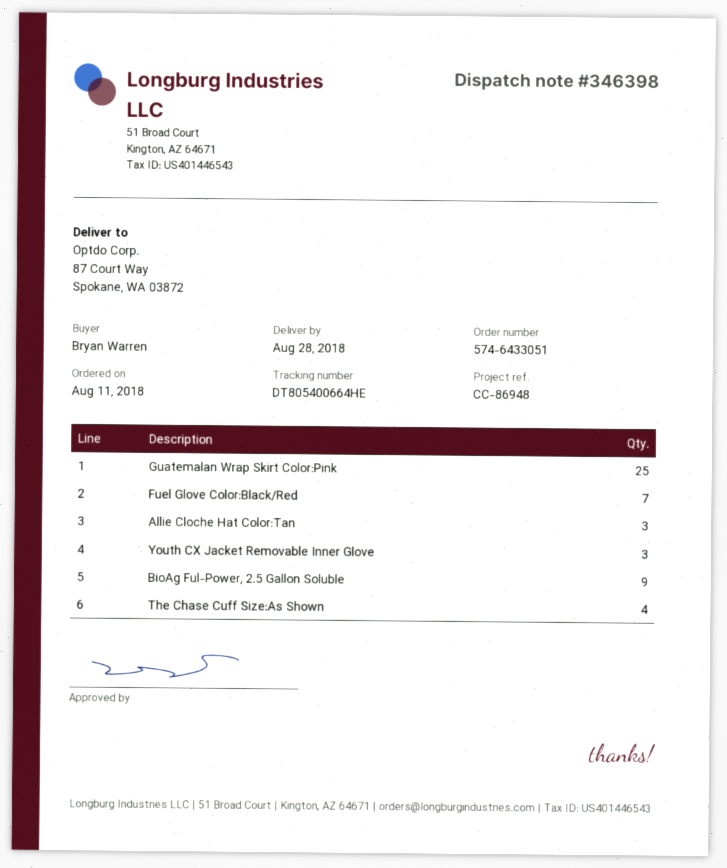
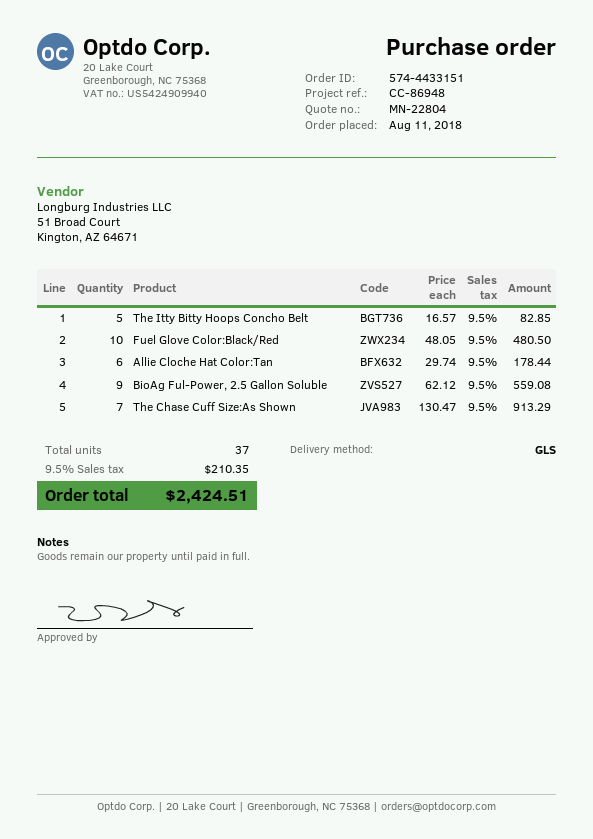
order number: 574-6433051 -> 574-4433151
Guatemalan Wrap Skirt Color:Pink: 25 -> none
Fuel Glove Color:Black/Red: 7 -> 10
Allie Cloche Hat Color:Tan: 3 -> 6
Youth CX Jacket Removable Inner Glove: 3 -> none
The Chase Cuff Size:As Shown: 4 -> 7
The Itty Bitty Hoops Concho Belt: none -> 5

